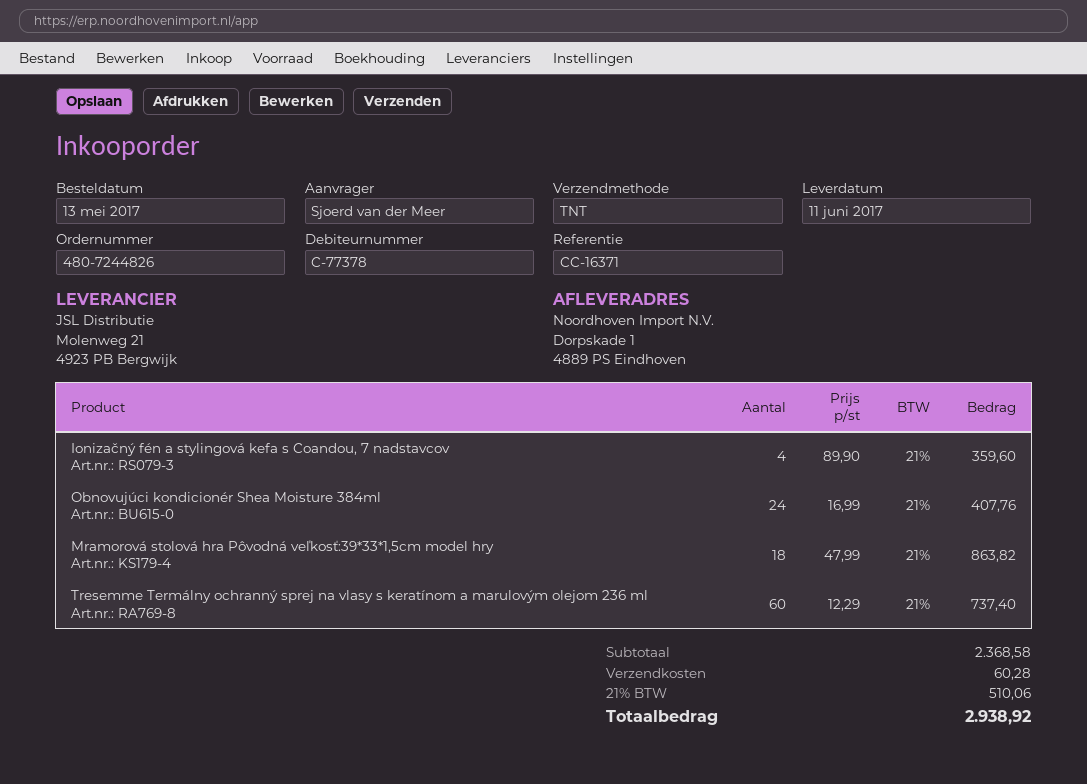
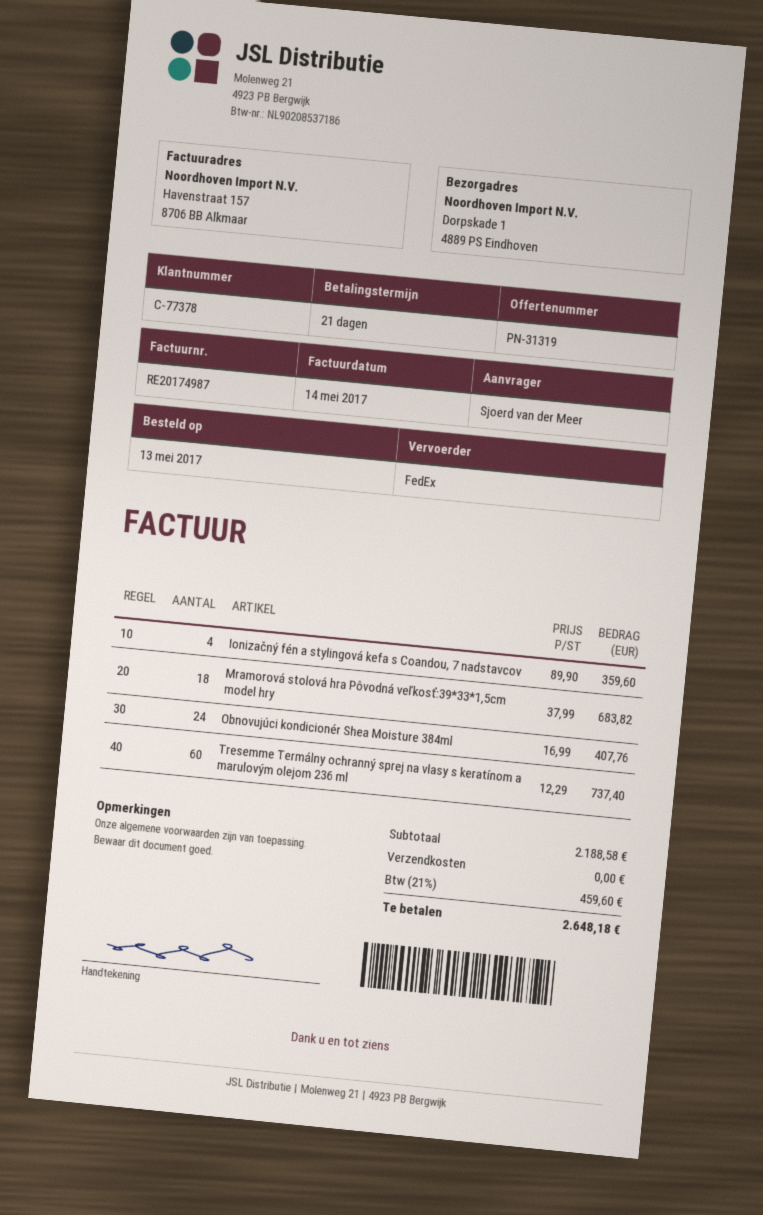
shipping method: TNT -> FedEx
Mramorová stolová hra Pôvodná veľkosť:39*33*1,5cm model hry: 18 x 47.99 = 863.82 -> 18 x 37.99 = 683.82
subtotal: 2368.58 -> 2188.58
shipping: 60.28 -> 0.00
tax: 21% = 510.06 -> 21% = 459.60
total: 2938.92 -> 2648.18

